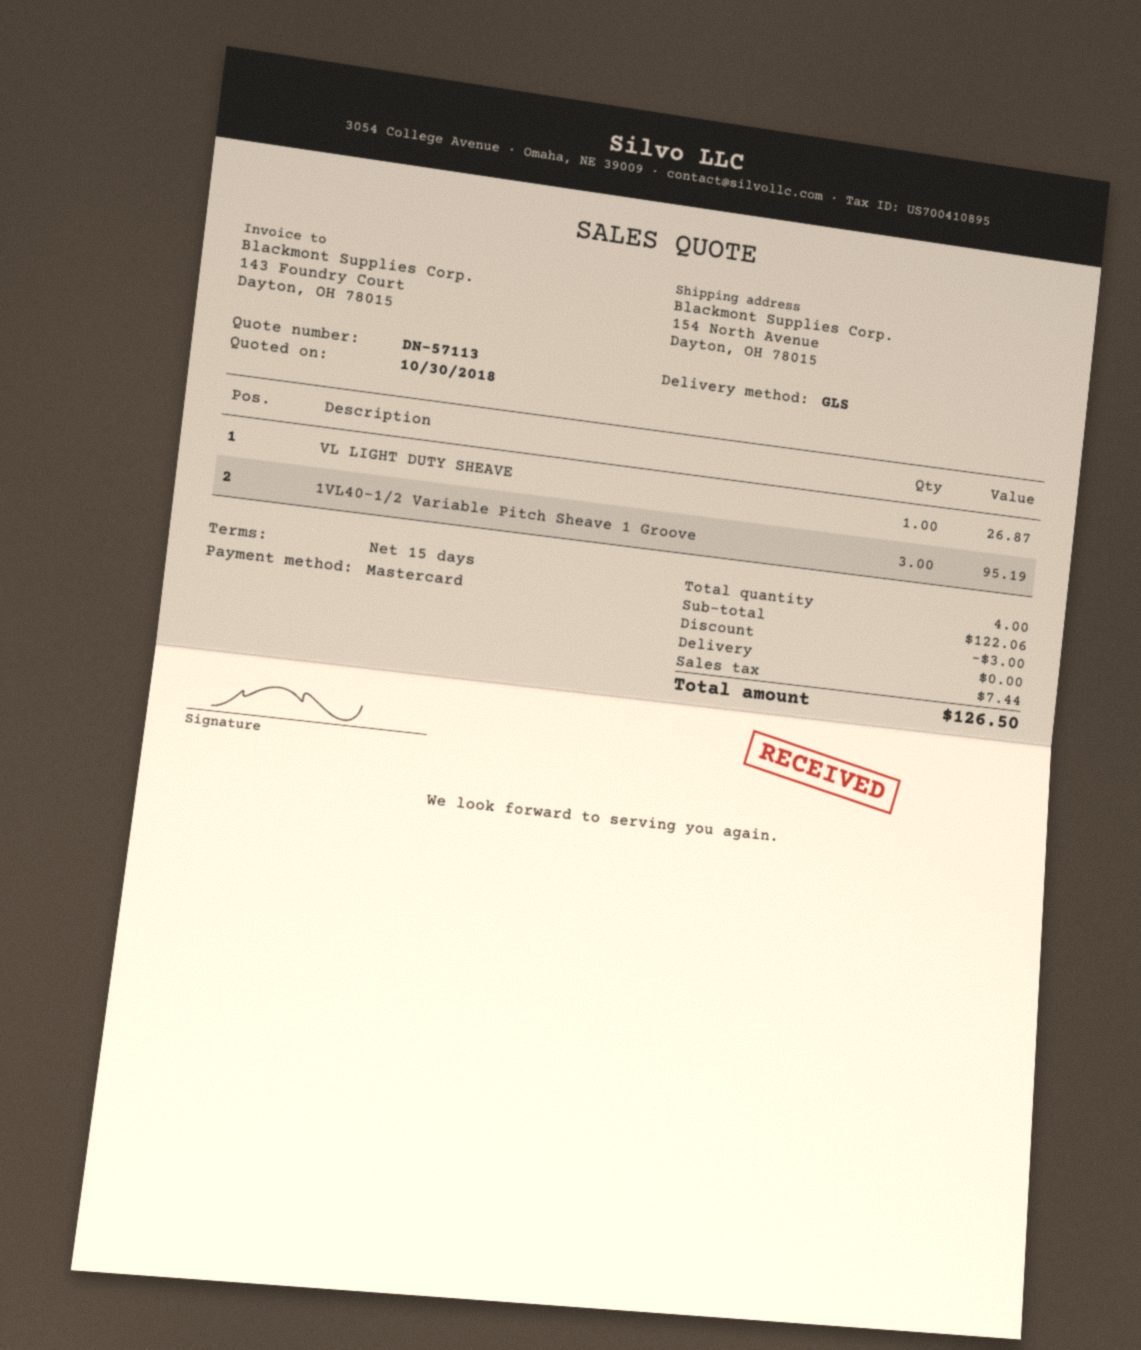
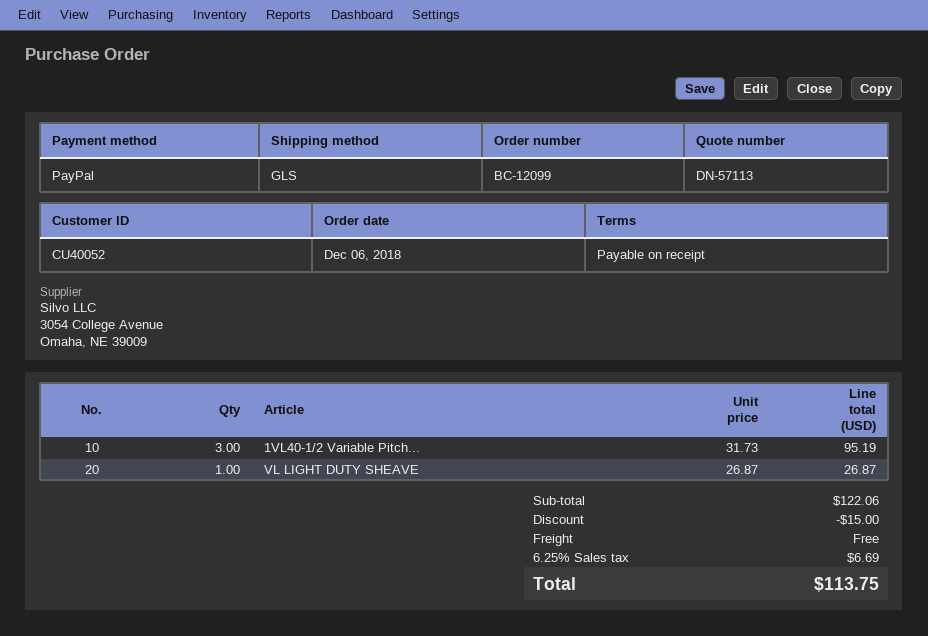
payment terms: 15 days -> on receipt
payment method: Mastercard -> PayPal
discount: 3.00 -> 15.00
tax: 7.44 -> 6.69
total: 126.50 -> 113.75

